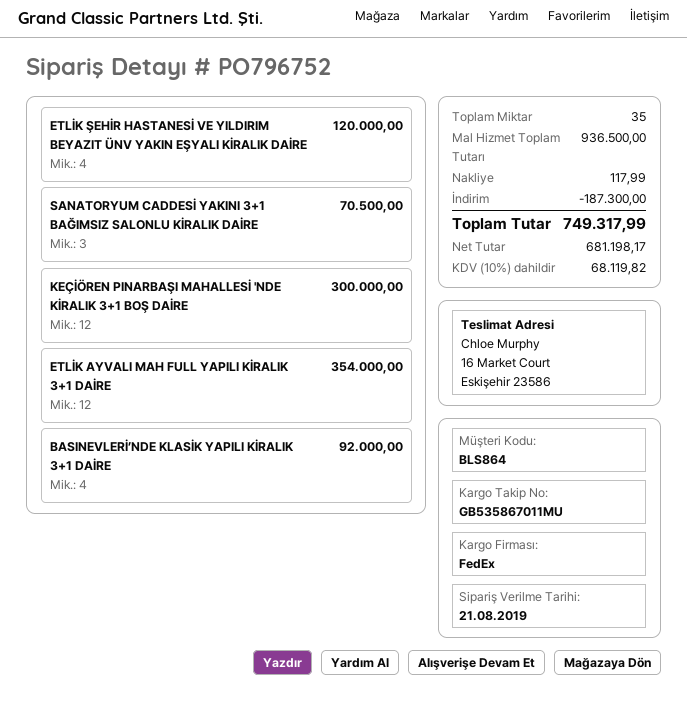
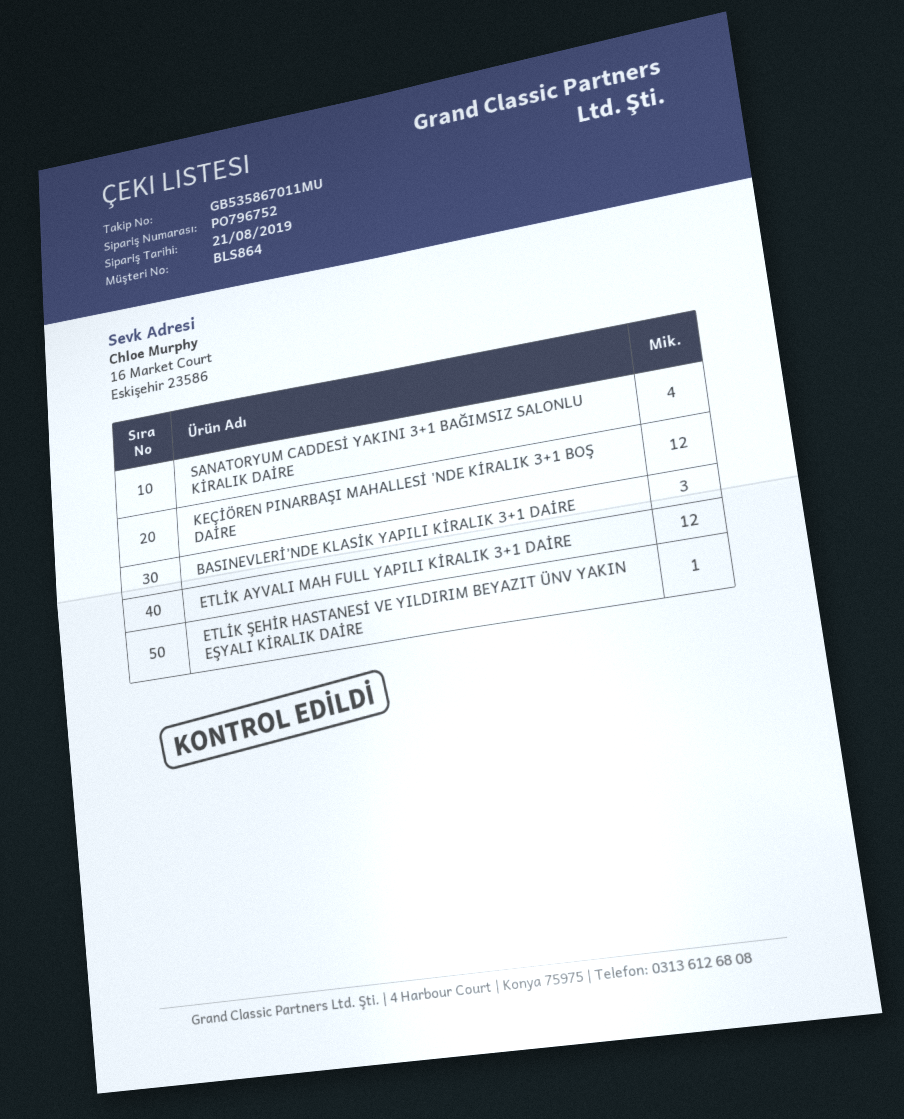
ETLİK ŞEHİR HASTANESİ VE YILDIRIM BEYAZIT ÜNV YAKIN EŞYALI KİRALIK DAİRE: 4 -> 1
SANATORYUM CADDESİ YAKINI 3+1 BAĞIMSIZ SALONLU KİRALIK DAİRE: 3 -> 4
BASINEVLERİ’NDE KLASİK YAPILI KİRALIK 3+1 DAİRE: 4 -> 3

